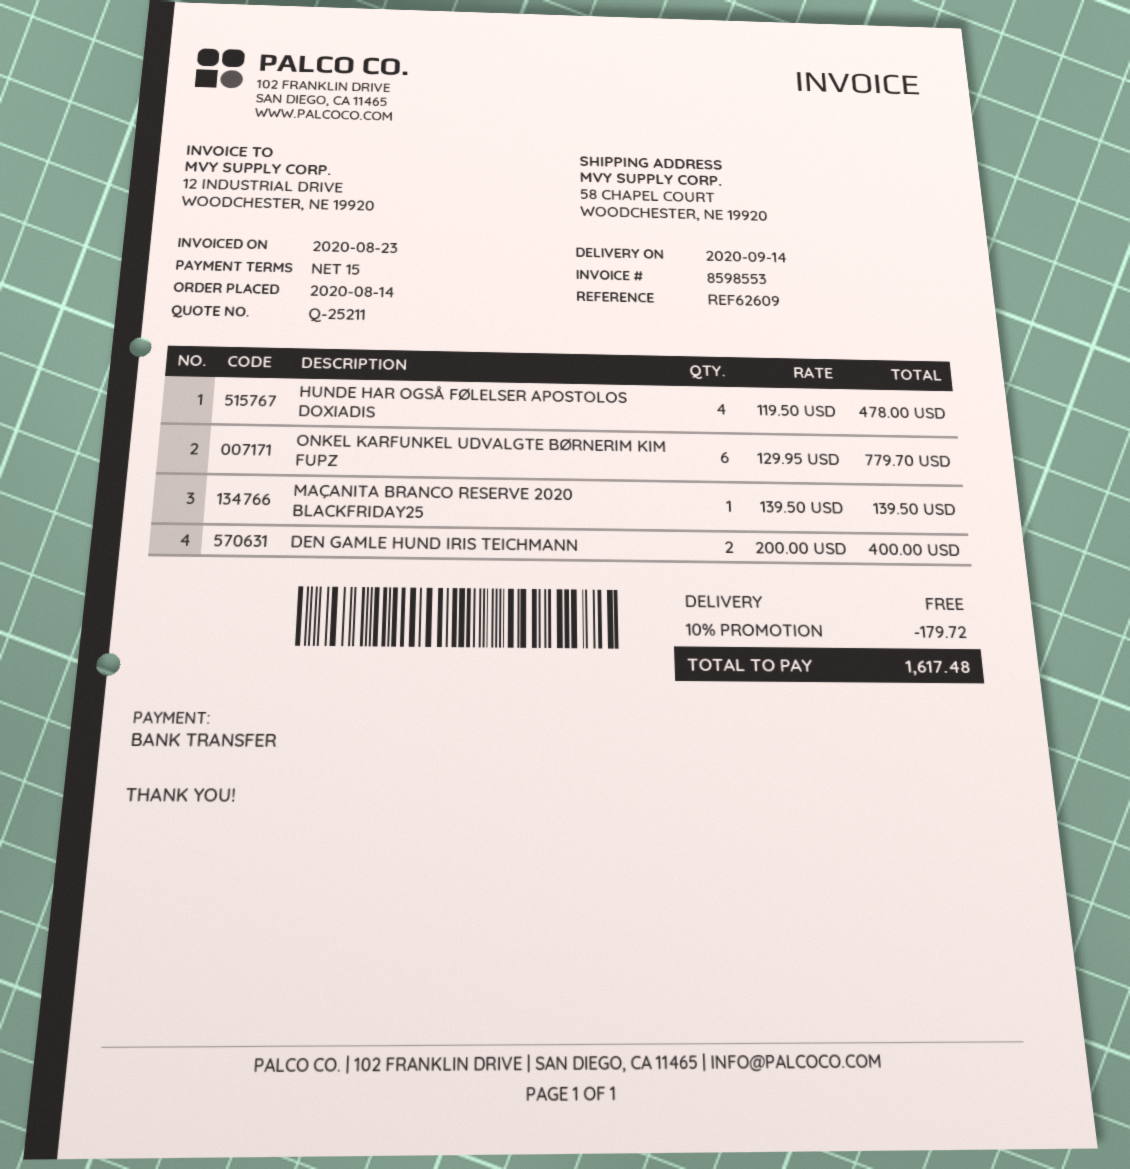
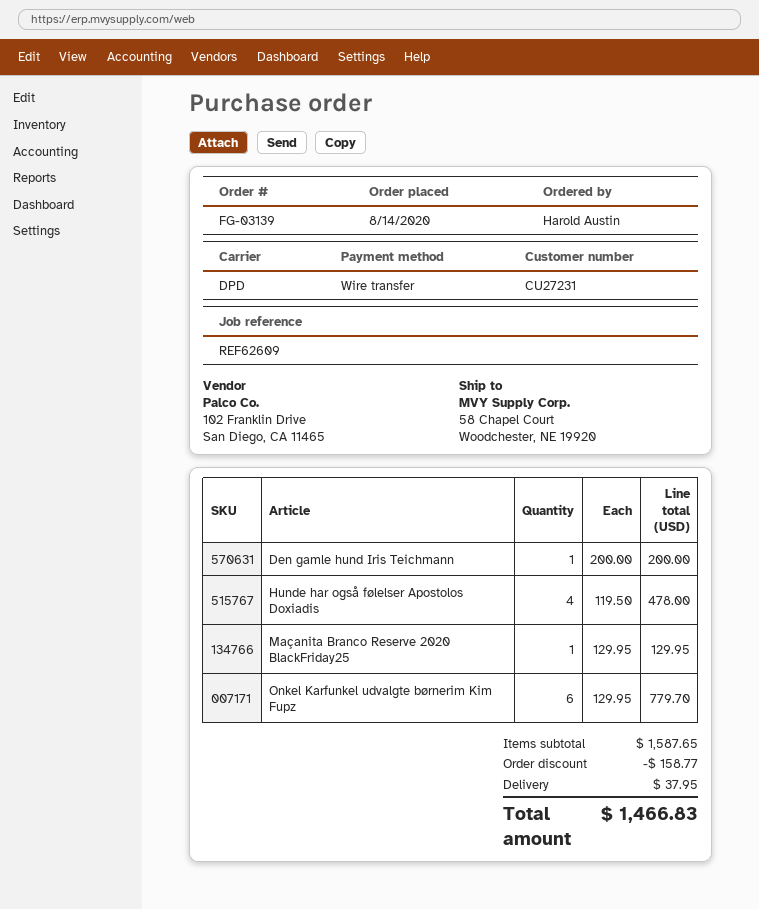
MAÇANITA BRANCO RESERVE 2020 BLACKFRIDAY25: 1 x 139.50 = 139.50 -> 1 x 129.95 = 129.95
DEN GAMLE HUND IRIS TEICHMANN: 2 x 200.00 = 400.00 -> 1 x 200.00 = 200.00
discount: 179.72 -> 158.77
shipping: 0.00 -> 37.95
total: 1617.48 -> 1466.83

